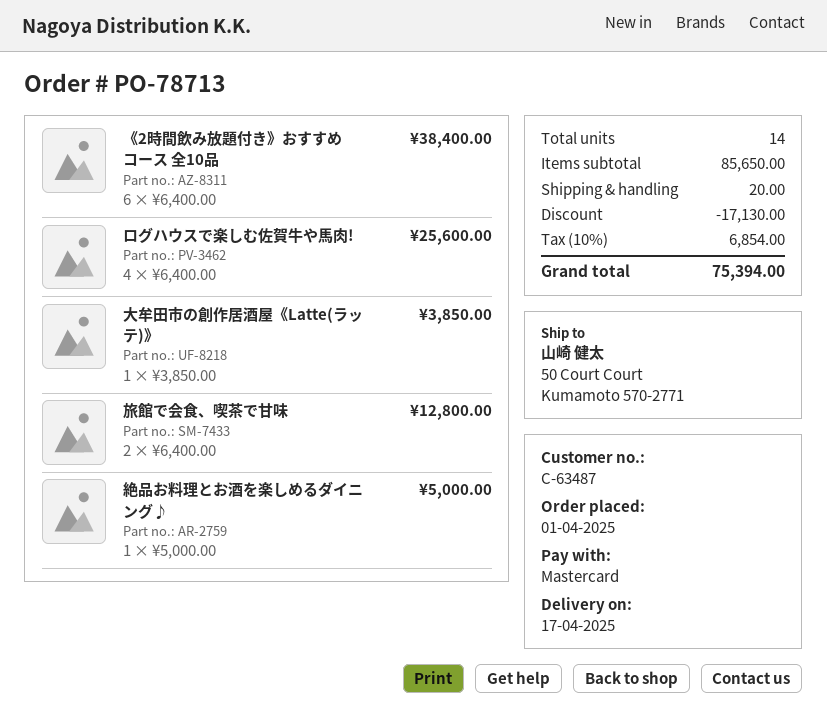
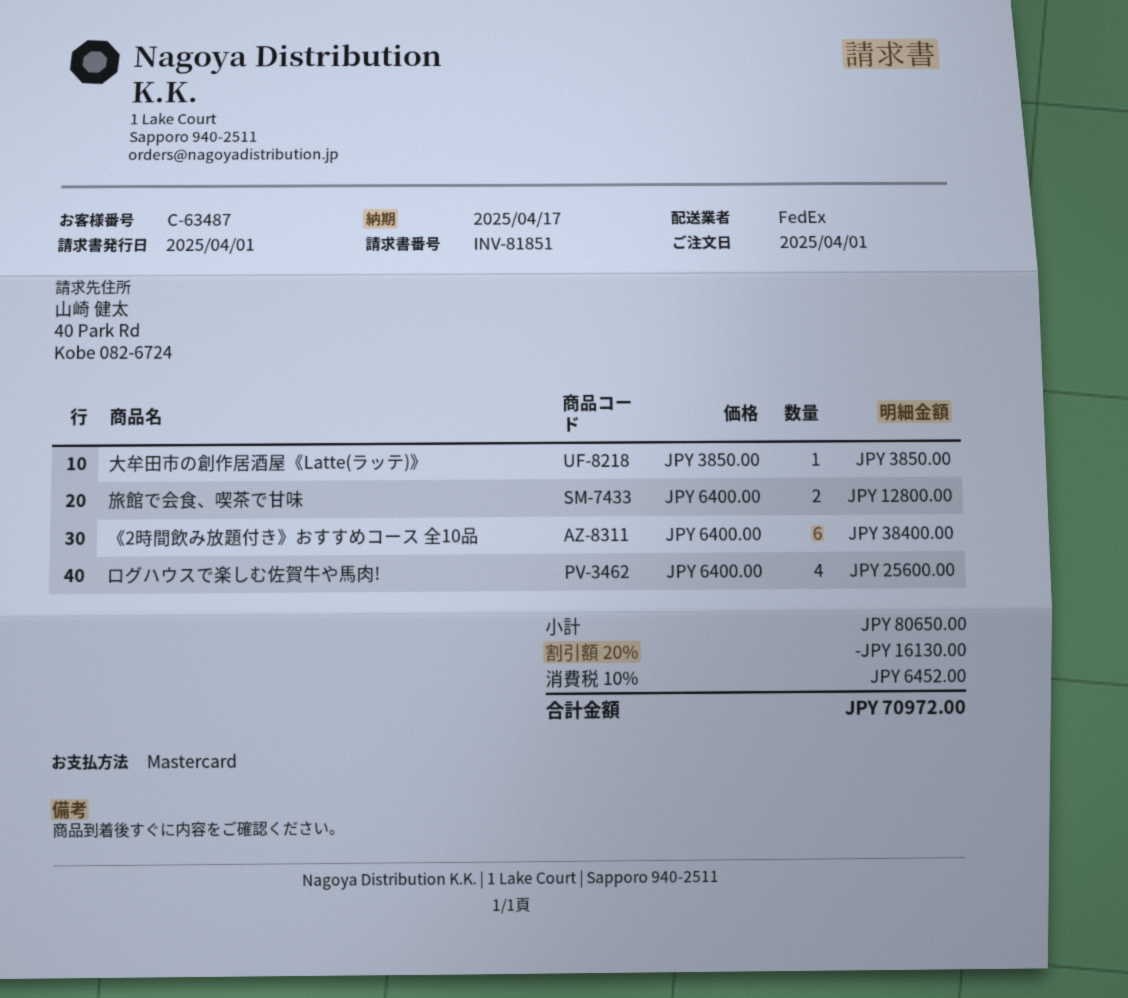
絶品お料理とお酒を楽しめるダイニング♪: 1 x 5000.00 = 5000.00 -> none
subtotal: 85650.00 -> 80650.00
discount: 17130.00 -> 16130.00
shipping: 20.00 -> none
tax: 10% = 6854.00 -> 10% = 6452.00
total: 75394.00 -> 70972.00

